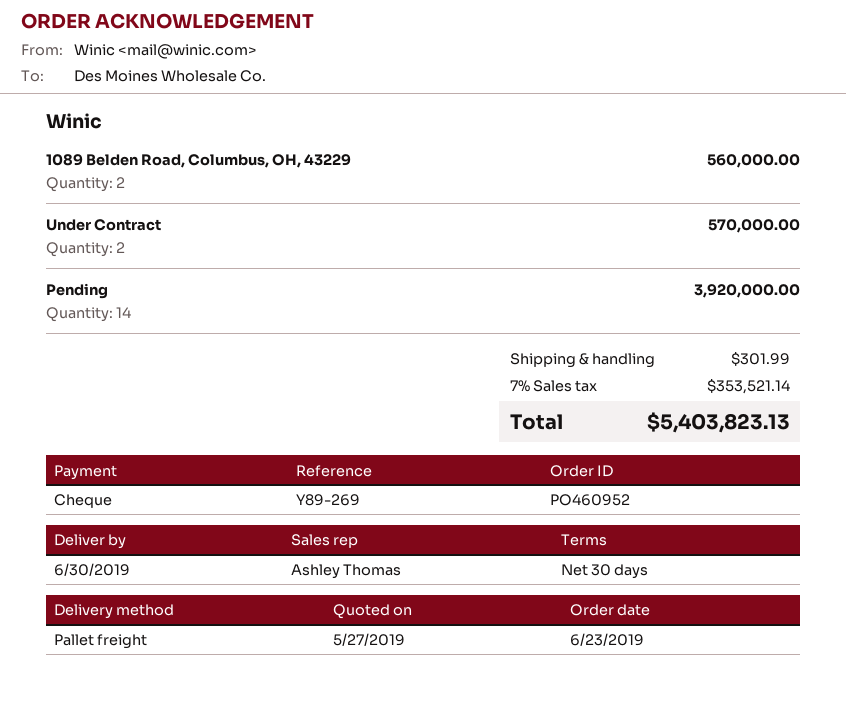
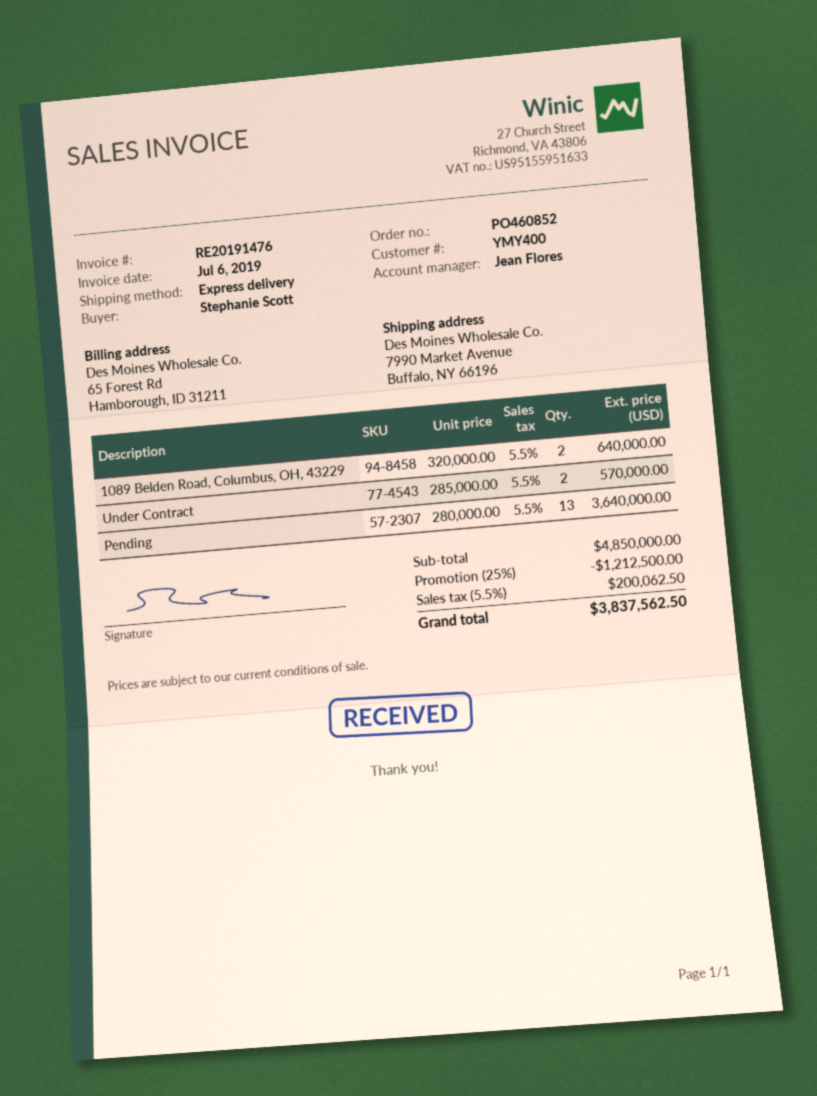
order number: PO460952 -> PO460852
sales rep: Ashley Thomas -> Jean Flores
shipping method: pallet freight -> express
1089 Belden Road, Columbus, OH, 43229: 2 for 560000.00 -> 2 for 640000.00
Pending: 14 for 3920000.00 -> 13 for 3640000.00
discount: none -> 25% = 1212500.00
shipping: 301.99 -> none
tax: 7% = 353521.14 -> 5.5% = 200062.50
total: 5403823.13 -> 3837562.50

